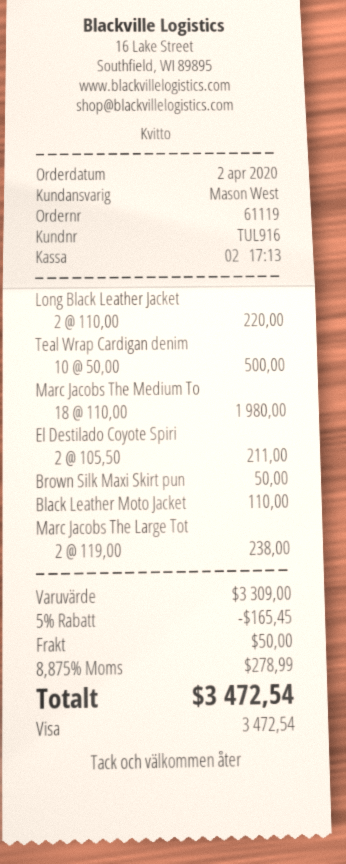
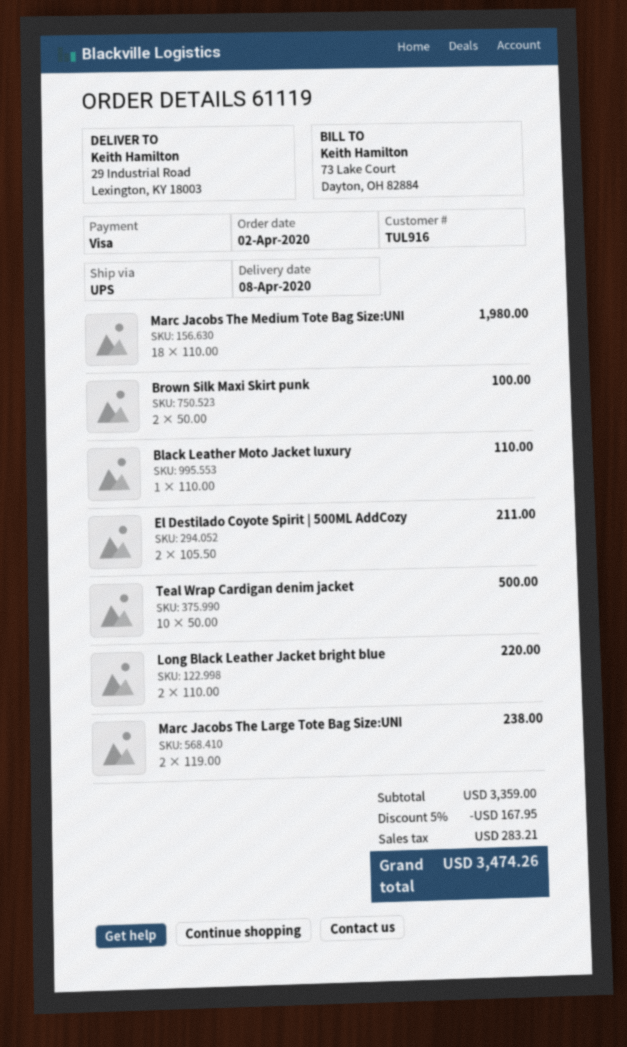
Brown Silk Maxi Skirt pun: 1 x 50.00 = 50.00 -> 2 x 50.00 = 100.00
subtotal: 3309.00 -> 3359.00
discount: 5% = 165.45 -> 5% = 167.95
shipping: 50.00 -> none
tax: 278.99 -> 283.21
total: 3472.54 -> 3474.26

